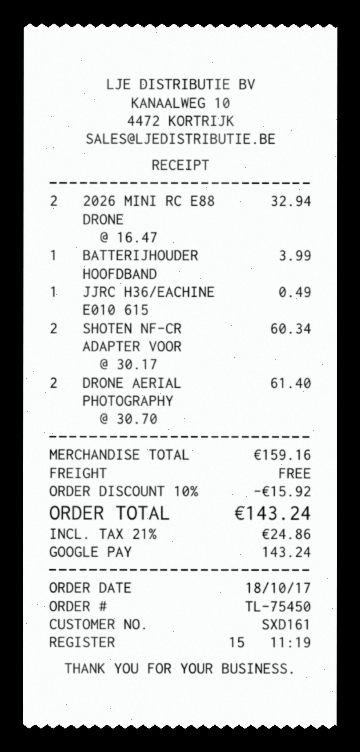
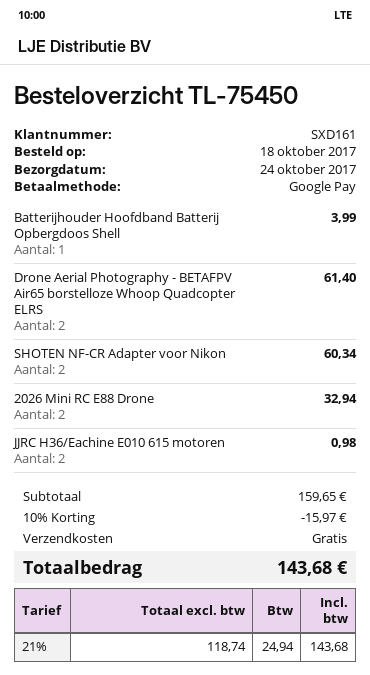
JJRC H36/EACHINE E010 615: 1 for 0.49 -> 2 for 0.98
subtotal: 159.16 -> 159.65
discount: 10% = 15.92 -> 10% = 15.97
tax: 21% = 24.86 -> 21% = 24.94
total: 143.24 -> 143.68

